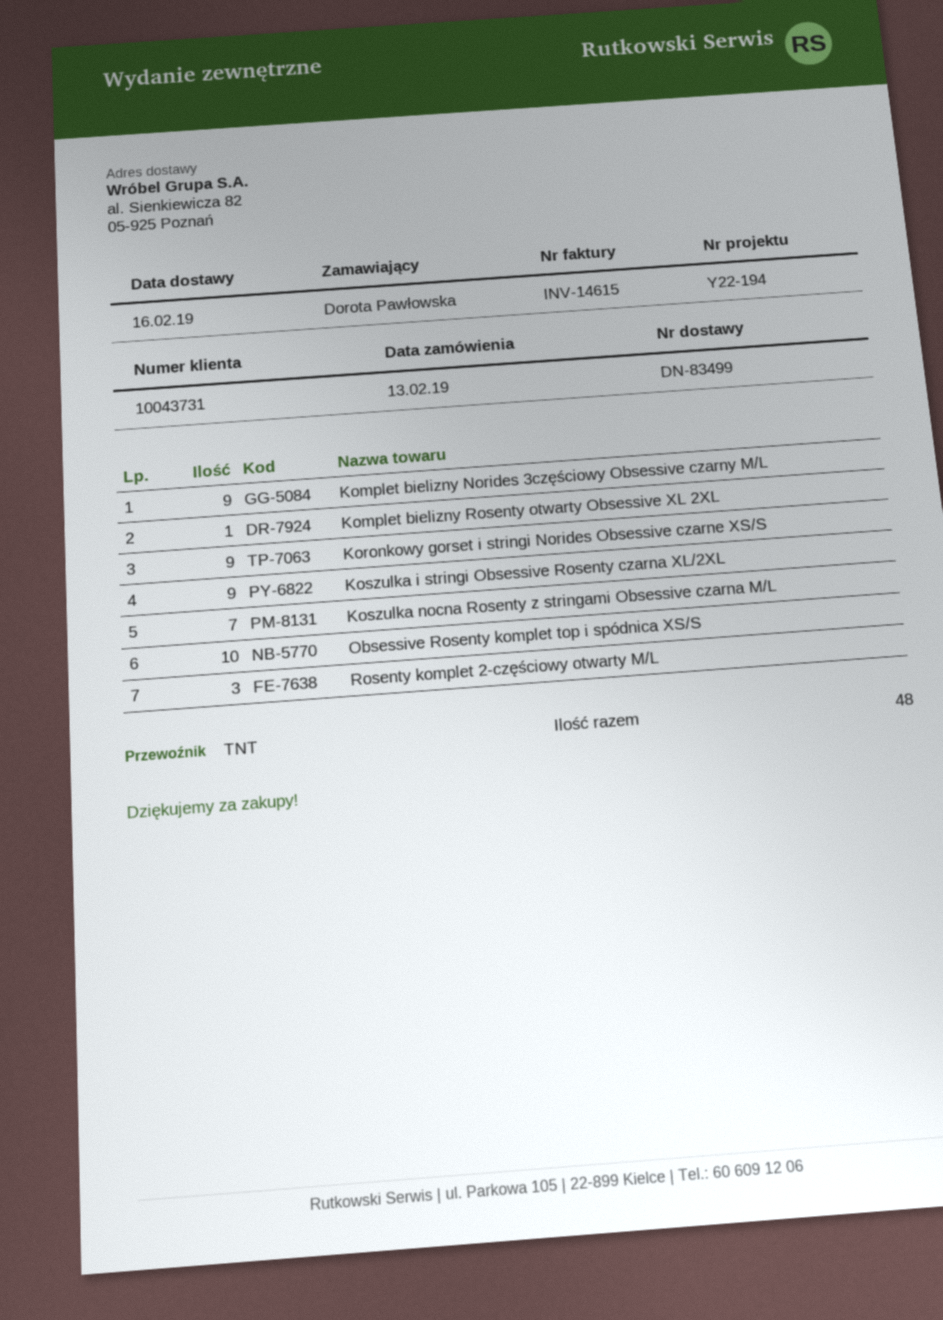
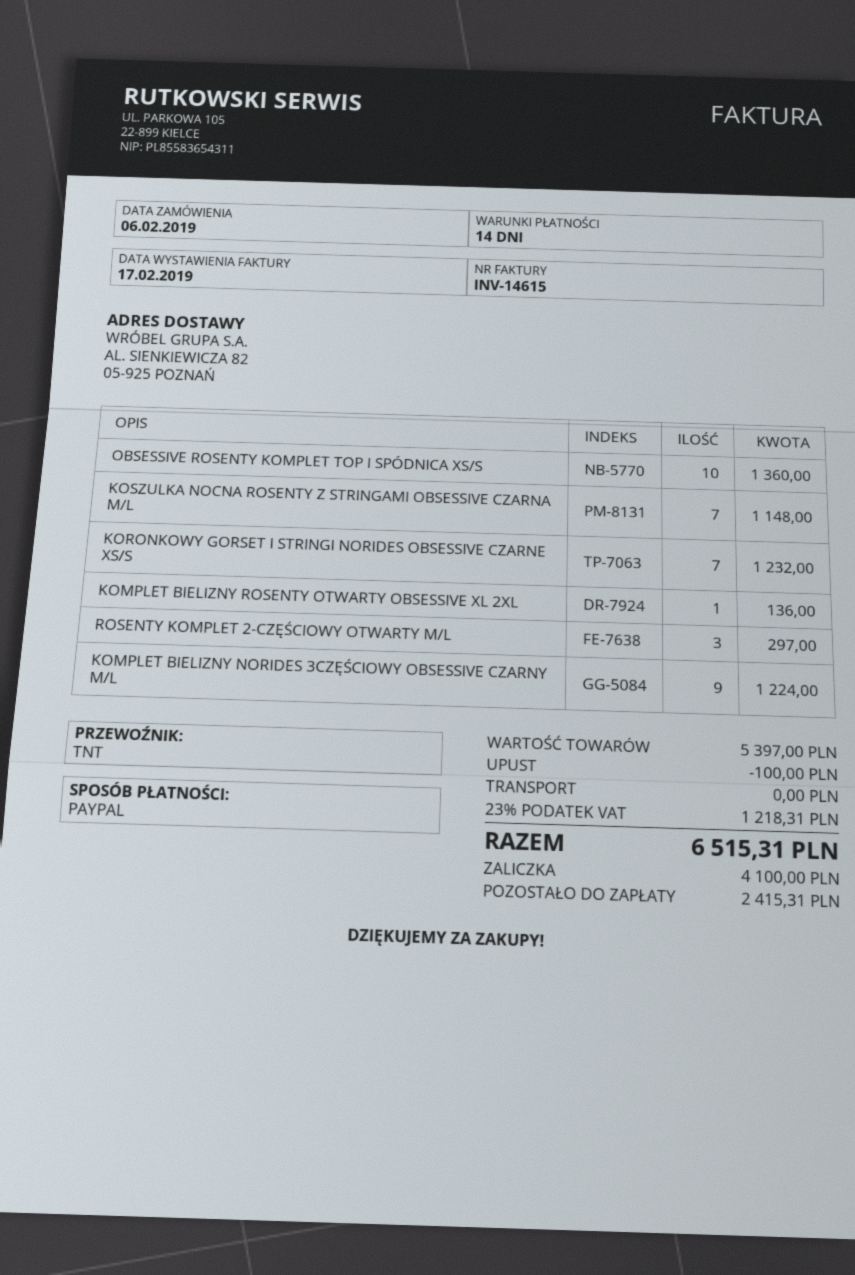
order date: 2019-02-13 -> 2019-02-06
Koronkowy gorset i stringi Norides Obsessive czarne XS/S: 9 -> 7
Koszulka i stringi Obsessive Rosenty czarna XL/2XL: 9 -> none

